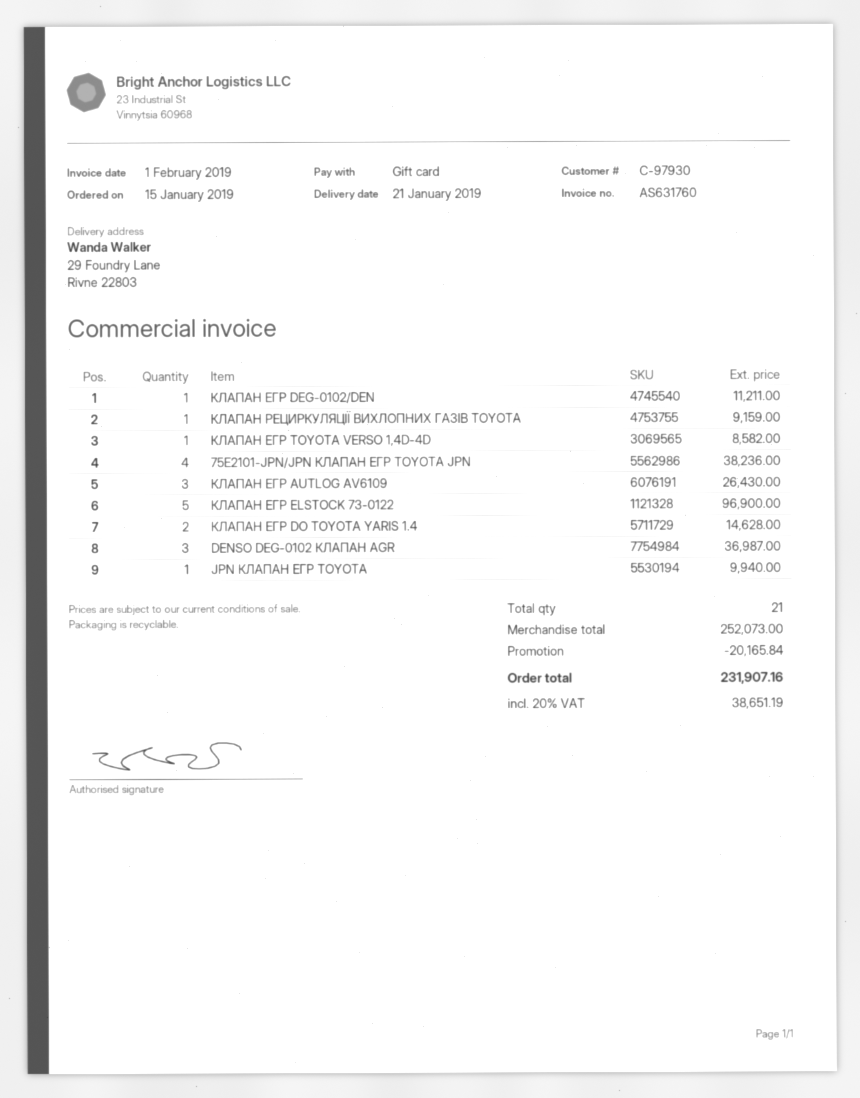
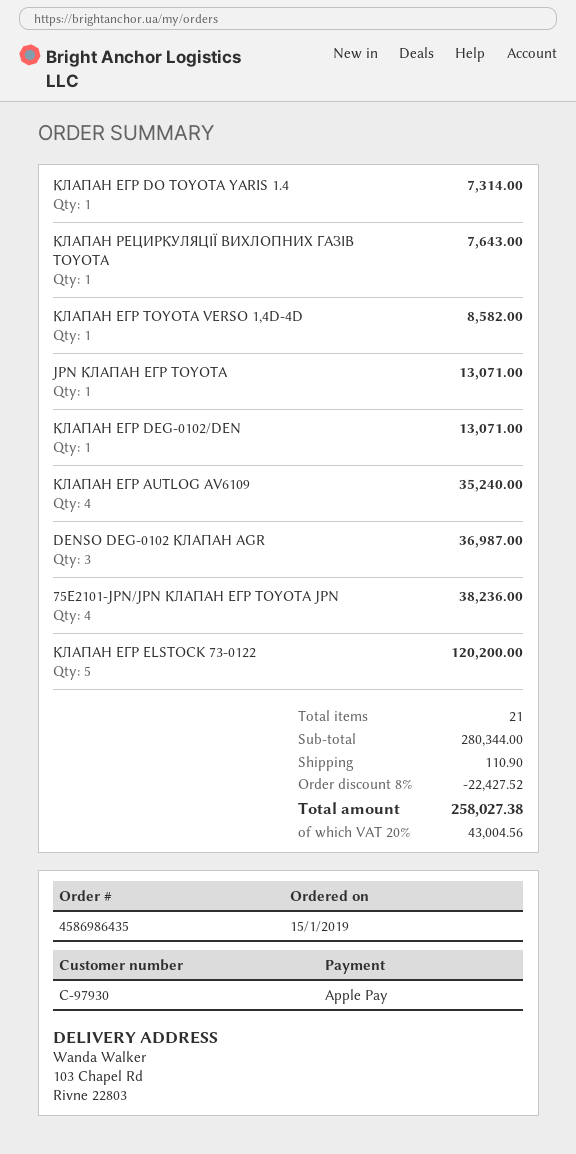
payment method: gift card -> Apple Pay
ship to: 29 Foundry Lane, Rivne 22803 -> 103 Chapel Rd, Rivne 22803
КЛАПАН ЕГР DEG-0102/DEN: 1 for 11211.00 -> 1 for 13071.00
КЛАПАН РЕЦИРКУЛЯЦІЇ ВИХЛОПНИХ ГАЗІВ TOYOTA: 1 for 9159.00 -> 1 for 7643.00
КЛАПАН ЕГР AUTLOG AV6109: 3 for 26430.00 -> 4 for 35240.00
КЛАПАН ЕГР ELSTOCK 73-0122: 5 for 96900.00 -> 5 for 120200.00
КЛАПАН ЕГР DO TOYOTA YARIS 1.4: 2 for 14628.00 -> 1 for 7314.00
JPN КЛАПАН ЕГР TOYOTA: 1 for 9940.00 -> 1 for 13071.00
subtotal: 252073.00 -> 280344.00
discount: 20165.84 -> 22427.52
shipping: none -> 110.90
tax: 20% = 38651.19 -> 20% = 43004.56
total: 231907.16 -> 258027.38

